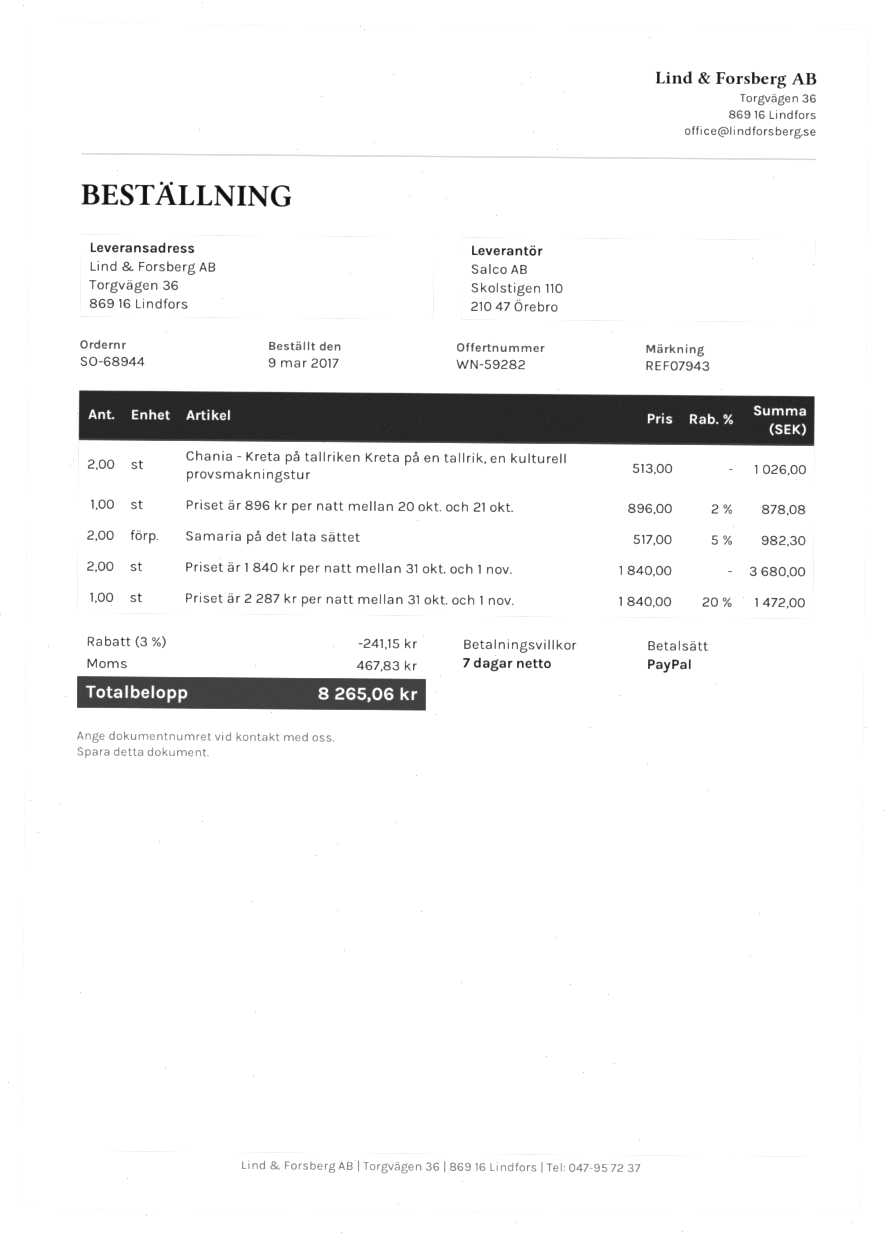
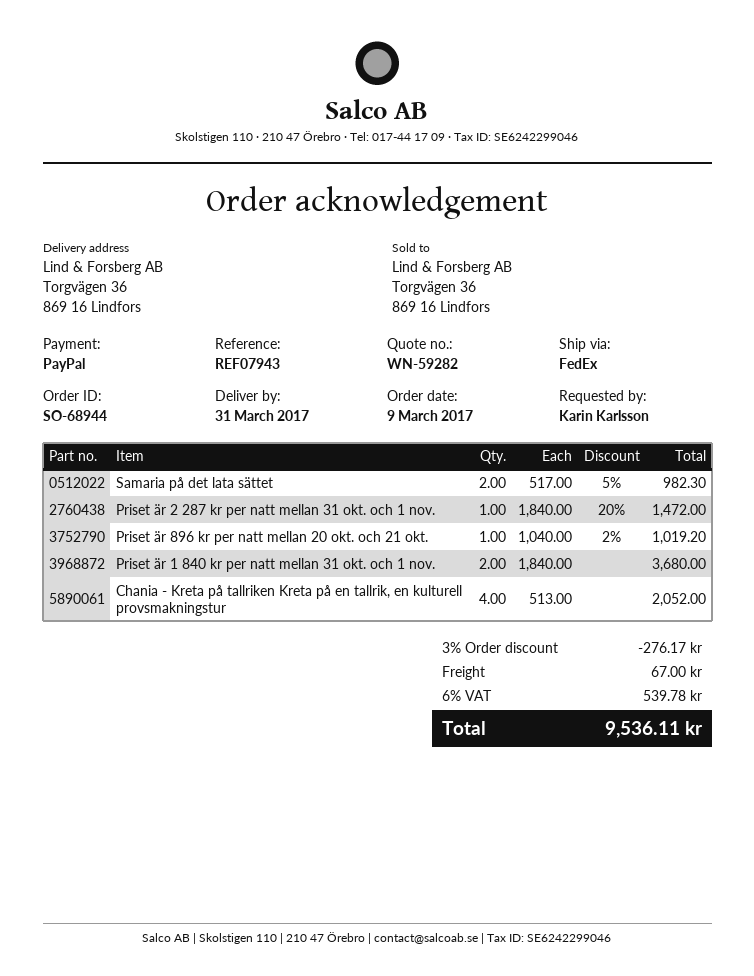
Chania - Kreta på tallriken Kreta på en tallrik, en kulturell provsmakningstur: 2 x 513.00 = 1026.00 -> 4 x 513.00 = 2052.00
Priset är 896 kr per natt mellan 20 okt. och 21 okt.: 1 x 896.00 - 2% = 878.08 -> 1 x 1040.00 - 2% = 1019.20
discount: 3% = 241.15 -> 3% = 276.17
shipping: none -> 67.00
tax: 467.83 -> 539.78
total: 8265.06 -> 9536.11

